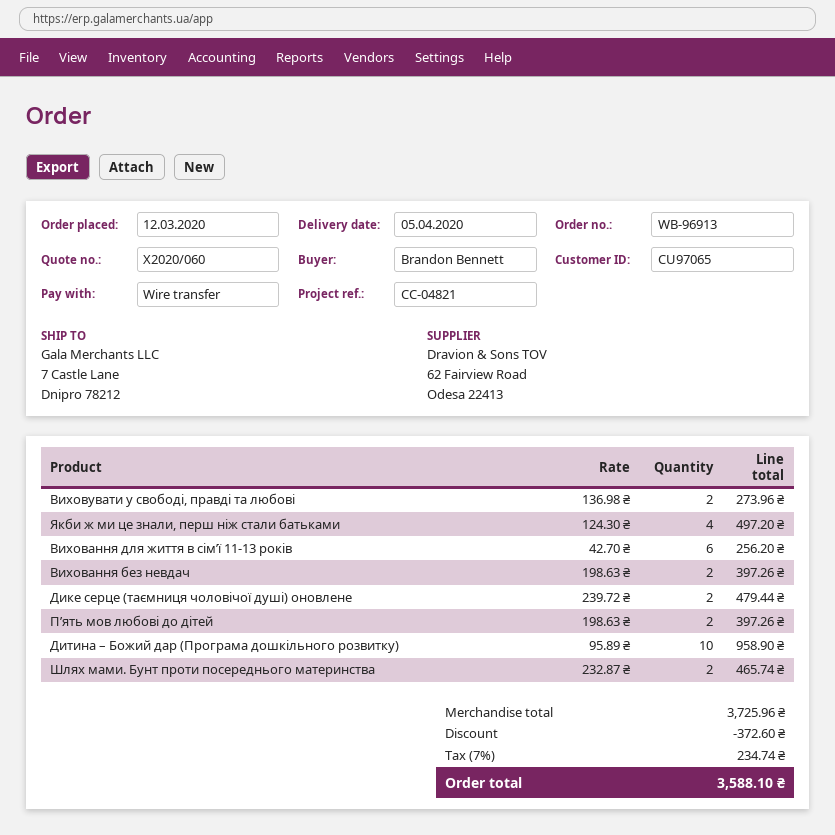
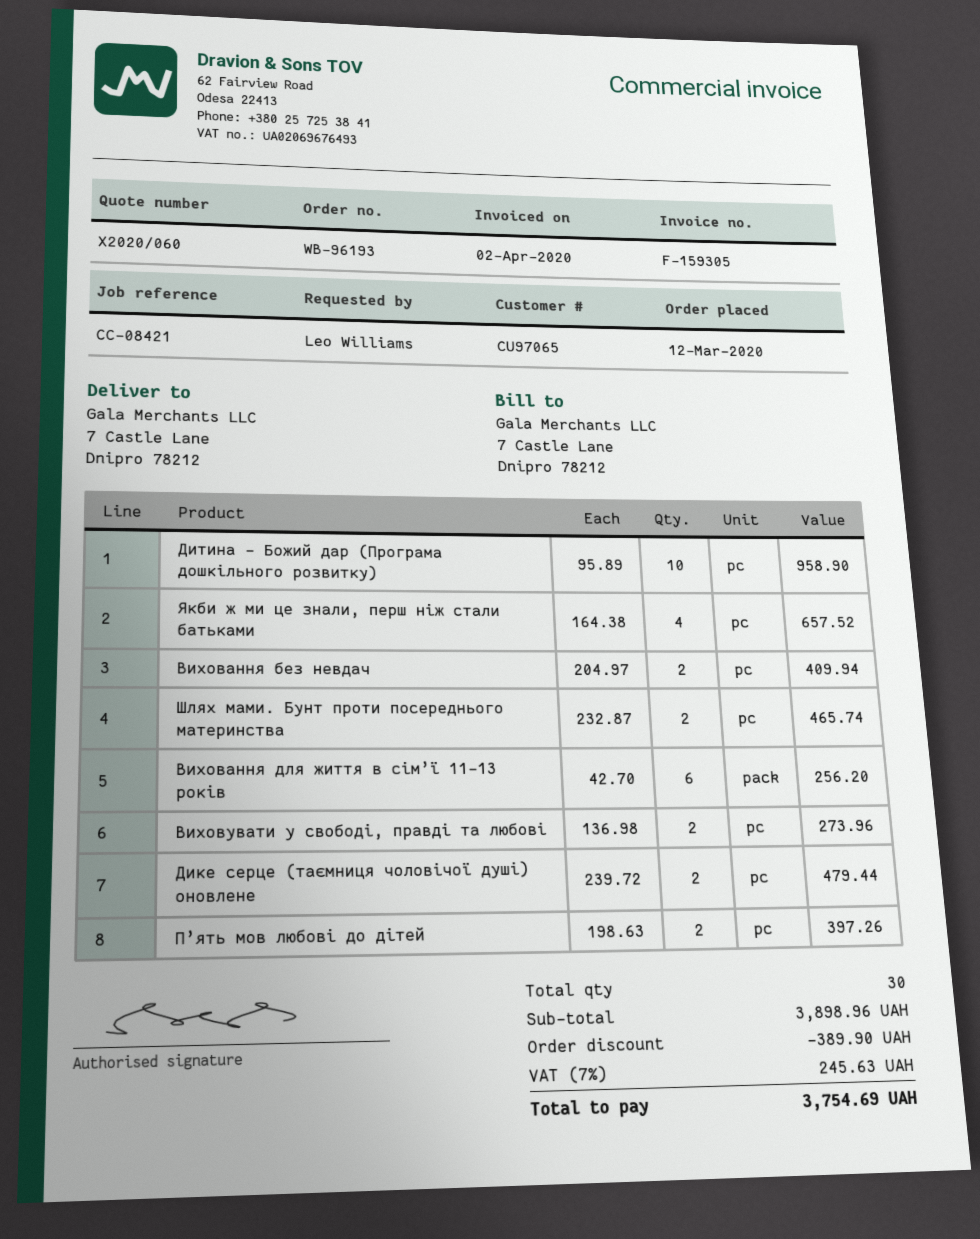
order number: WB-96913 -> WB-96193
reference: CC-04821 -> CC-08421
ordered by: Brandon Bennett -> Leo Williams
Якби ж ми це знали, перш ніж стали батьками: 4 x 124.30 = 497.20 -> 4 x 164.38 = 657.52
Виховання без невдач: 2 x 198.63 = 397.26 -> 2 x 204.97 = 409.94
subtotal: 3725.96 -> 3898.96
discount: 372.60 -> 389.90
tax: 7% = 234.74 -> 7% = 245.63
total: 3588.10 -> 3754.69

